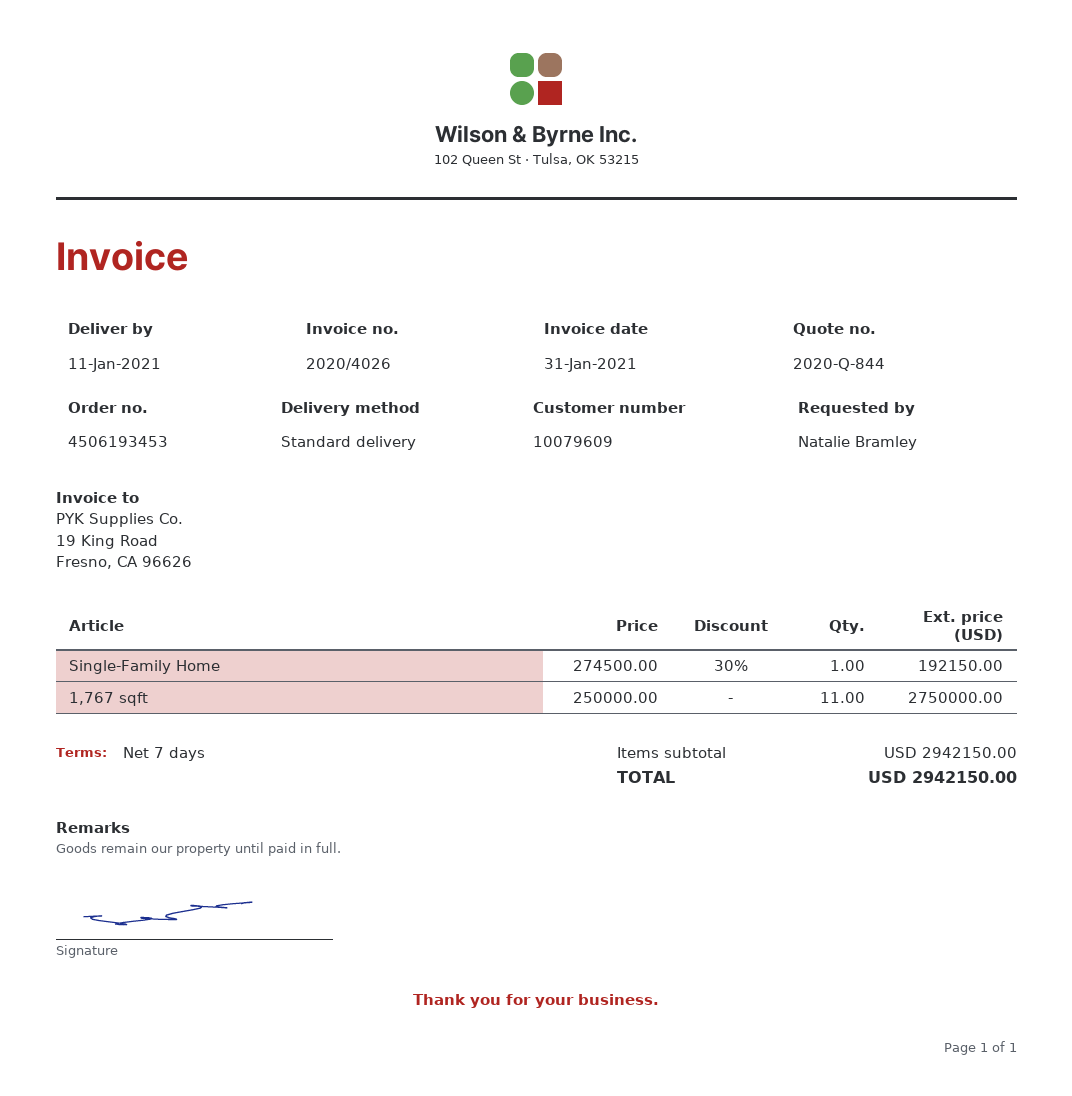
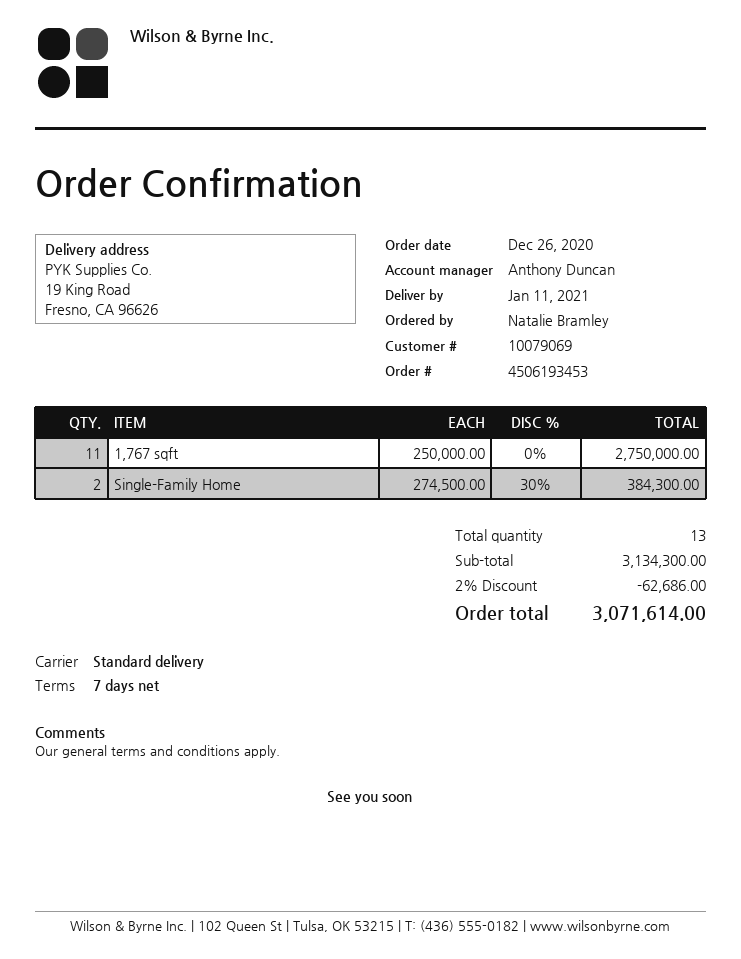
customer number: 10079609 -> 10079069
Single-Family Home: 1 x 274500.00 - 30% = 192150.00 -> 2 x 274500.00 - 30% = 384300.00
subtotal: 2942150.00 -> 3134300.00
discount: none -> 2% = 62686.00
total: 2942150.00 -> 3071614.00

